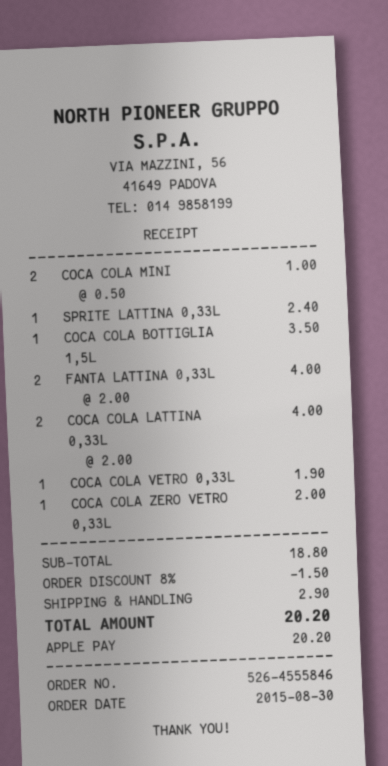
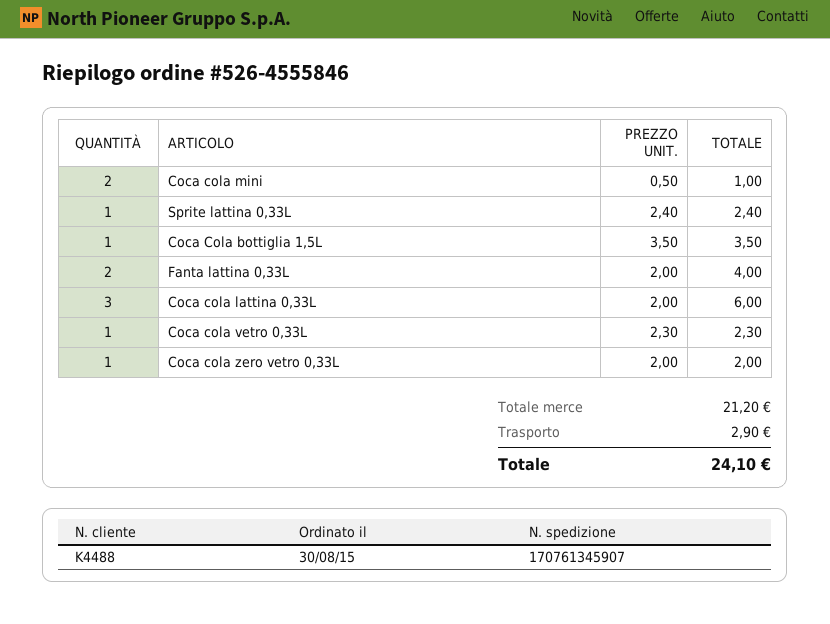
COCA COLA LATTINA 0,33L: 2 x 2.00 = 4.00 -> 3 x 2.00 = 6.00
COCA COLA VETRO 0,33L: 1 x 1.90 = 1.90 -> 1 x 2.30 = 2.30
subtotal: 18.80 -> 21.20
discount: 8% = 1.50 -> none
total: 20.20 -> 24.10

